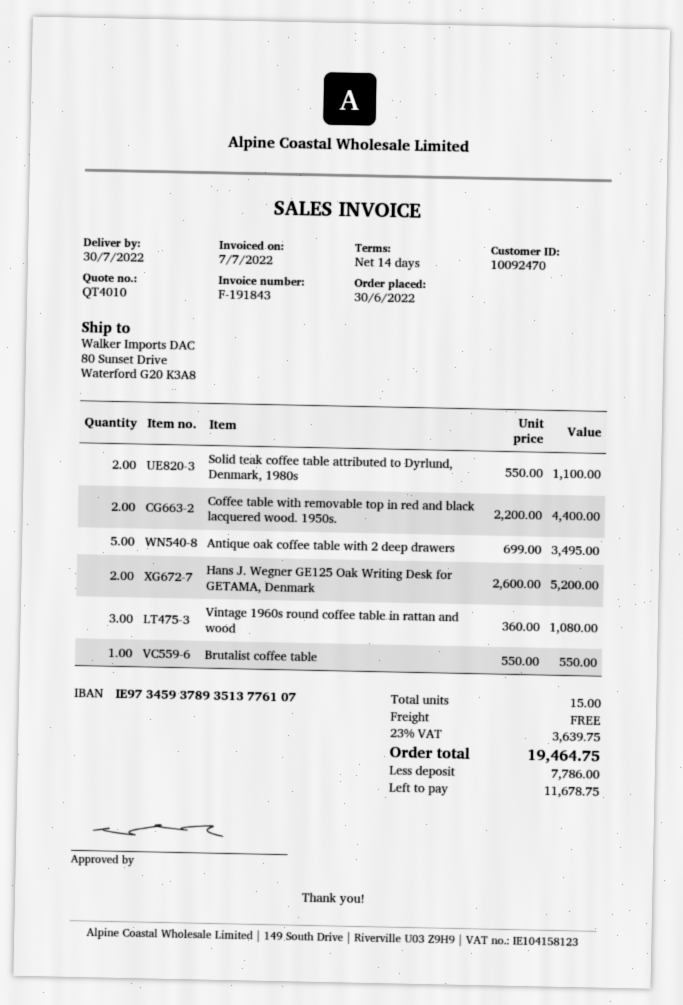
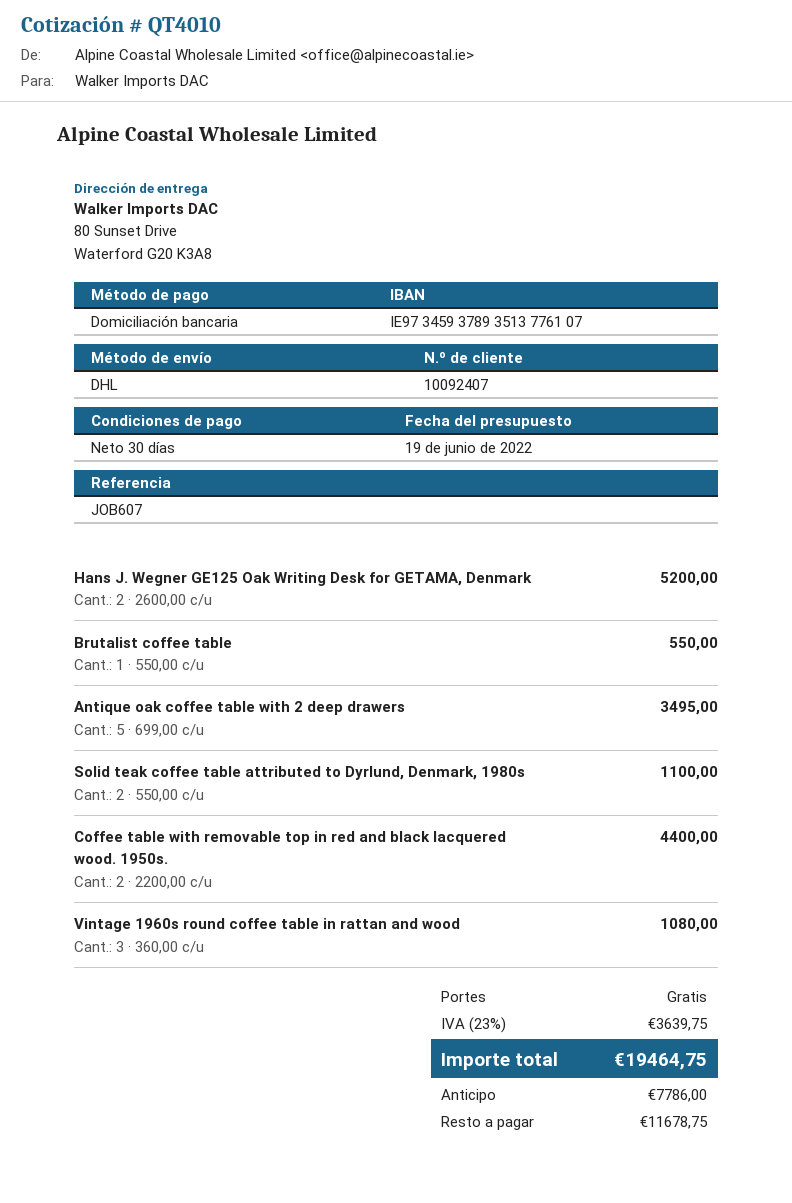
payment terms: 14 days -> 30 days
customer number: 10092470 -> 10092407

